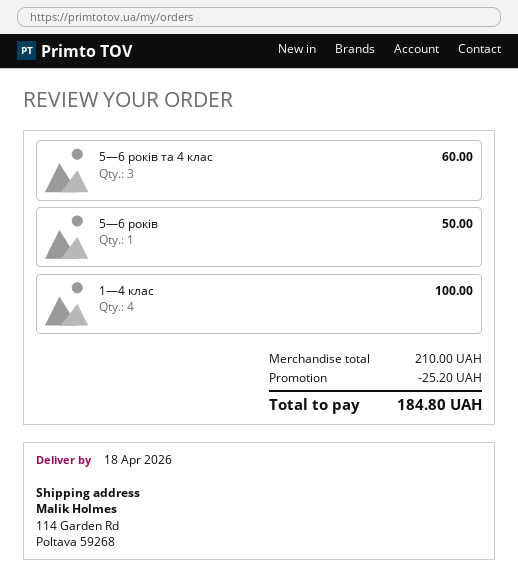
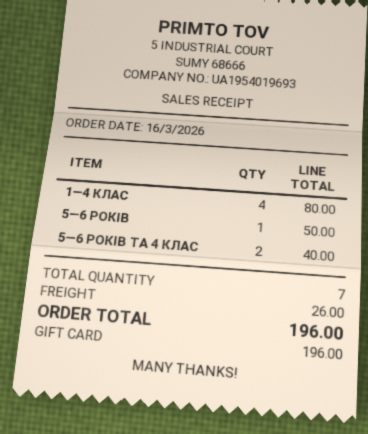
5—6 років та 4 клас: 3 for 60.00 -> 2 for 40.00
1—4 клас: 4 for 100.00 -> 4 for 80.00
discount: 25.20 -> none
shipping: none -> 26.00
total: 184.80 -> 196.00

